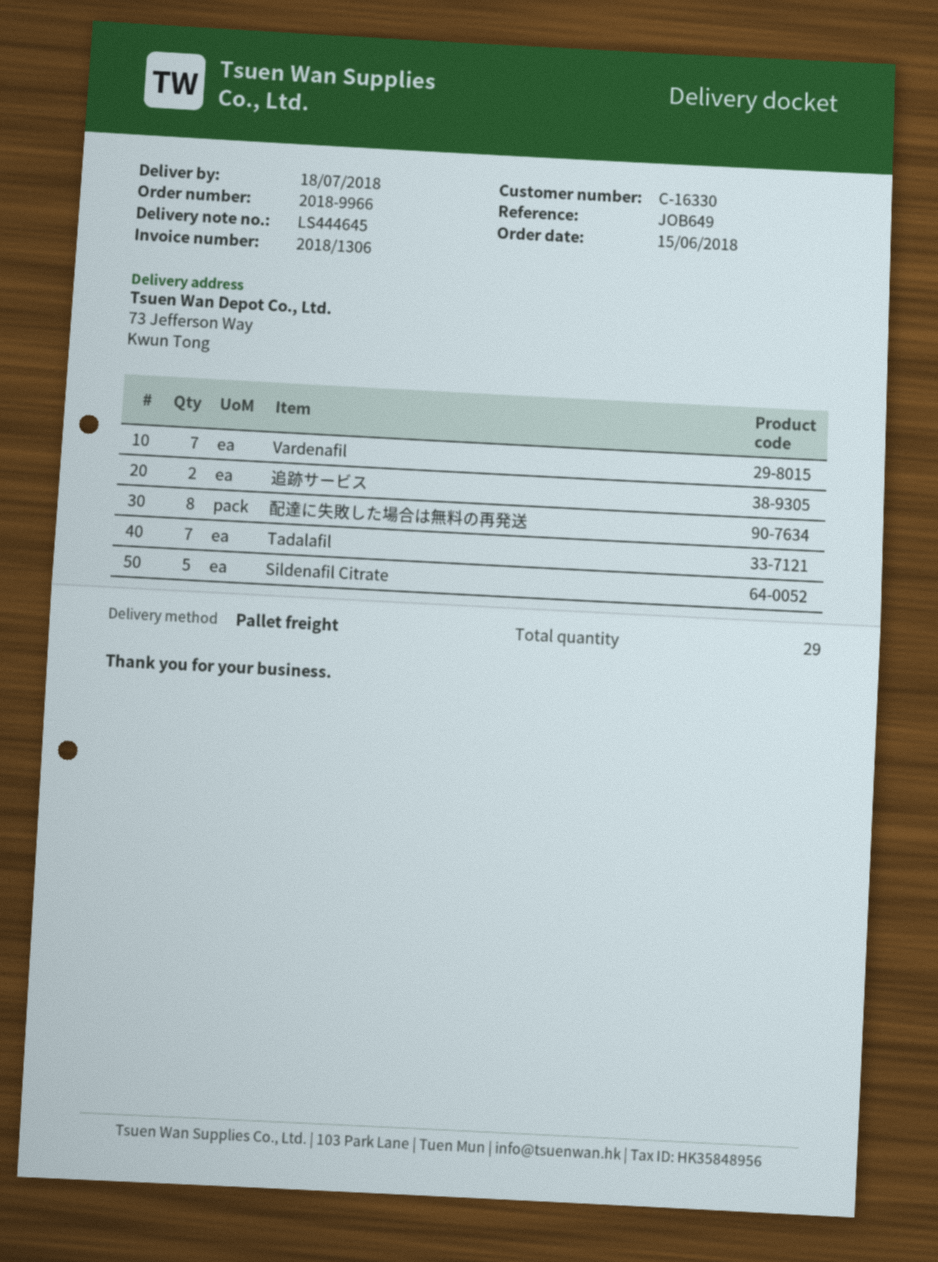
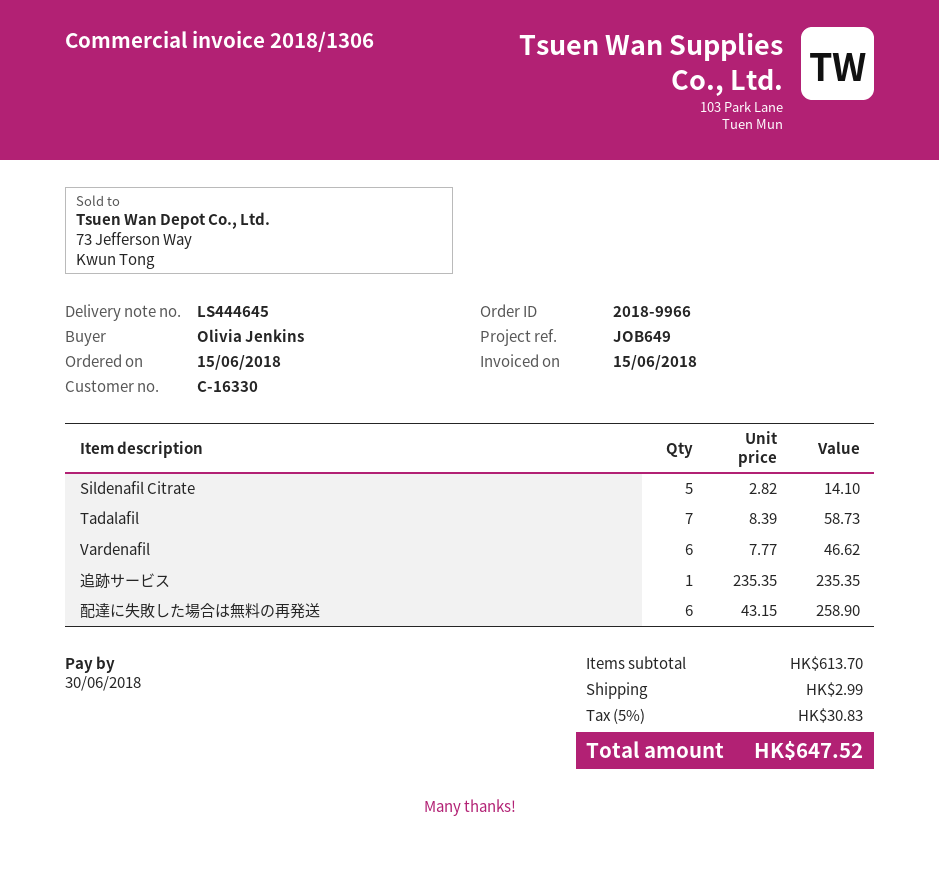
Vardenafil: 7 -> 6
追跡サービス: 2 -> 1
配達に失敗した場合は無料の再発送: 8 -> 6

